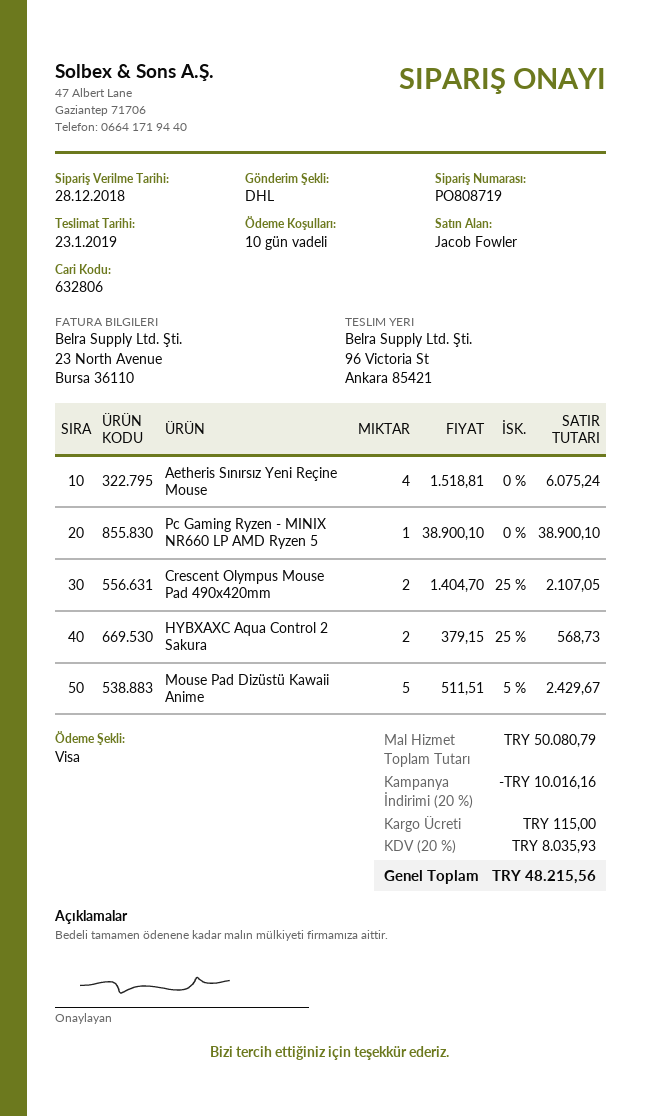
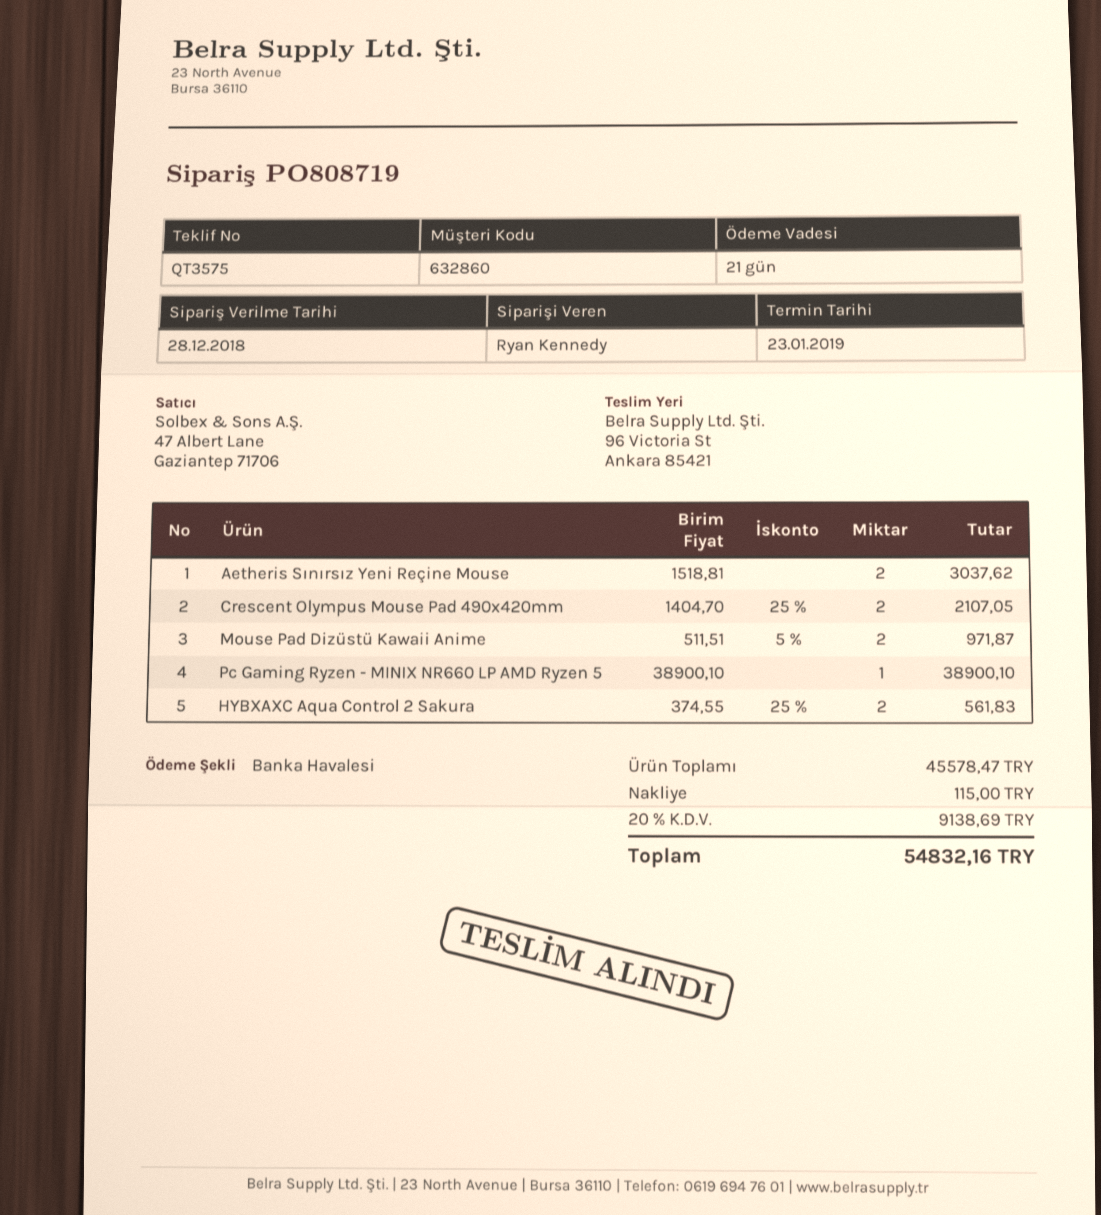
payment terms: 10 days -> 21 days
customer number: 632806 -> 632860
ordered by: Jacob Fowler -> Ryan Kennedy
payment method: Visa -> bank transfer
Aetheris Sınırsız Yeni Reçine Mouse: 4 x 1518.81 = 6075.24 -> 2 x 1518.81 = 3037.62
HYBXAXC Aqua Control 2 Sakura: 2 x 379.15 - 25% = 568.73 -> 2 x 374.55 - 25% = 561.83
Mouse Pad Dizüstü Kawaii Anime: 5 x 511.51 - 5% = 2429.67 -> 2 x 511.51 - 5% = 971.87
subtotal: 50080.79 -> 45578.47
discount: 20% = 10016.16 -> none
tax: 20% = 8035.93 -> 20% = 9138.69
total: 48215.56 -> 54832.16

